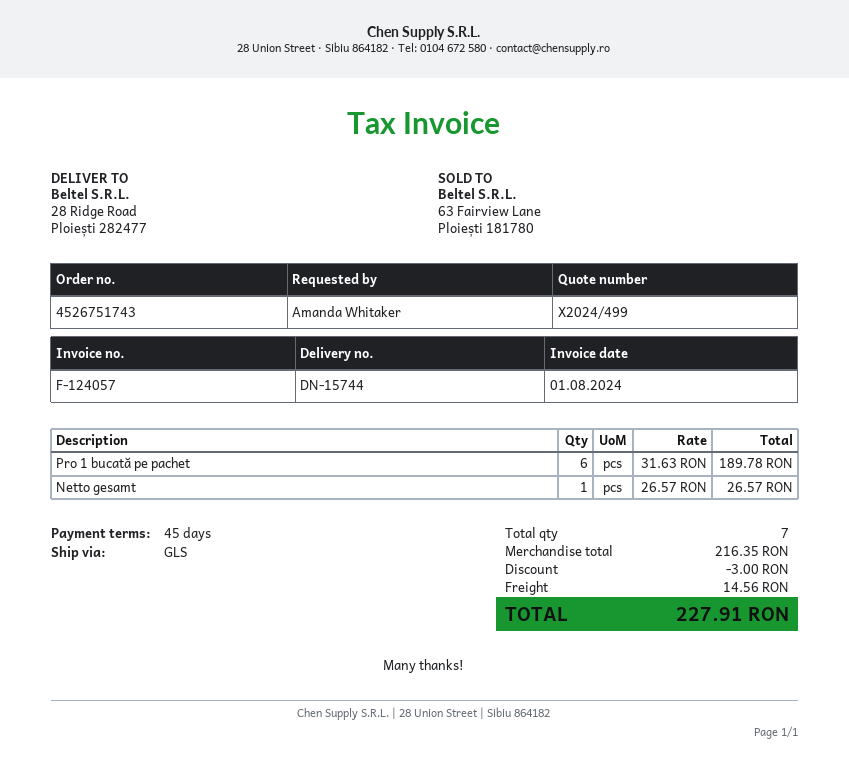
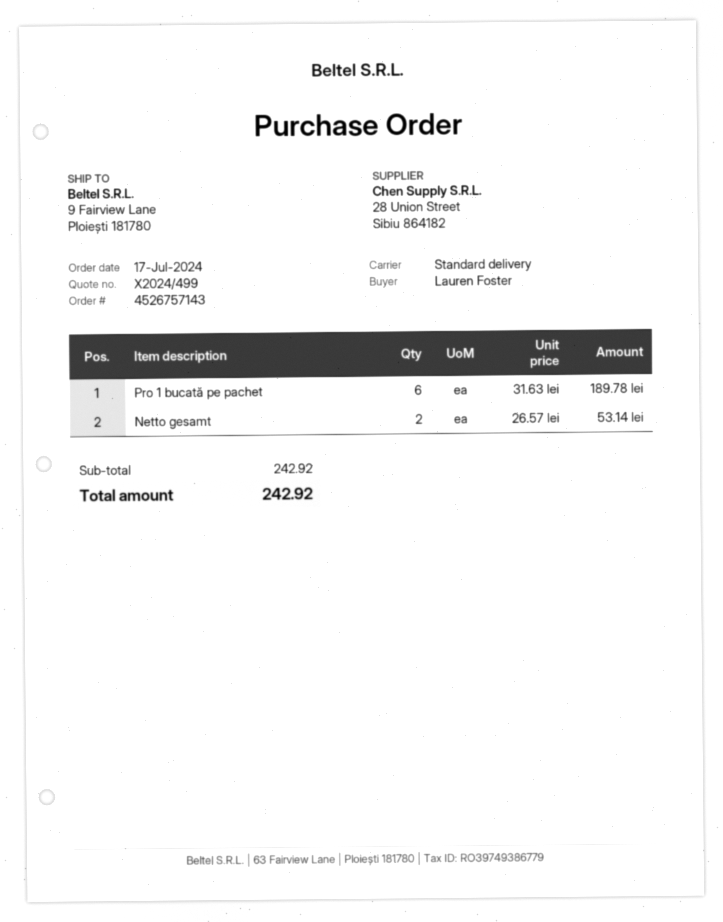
order number: 4526751743 -> 4526757143
ordered by: Amanda Whitaker -> Lauren Foster
shipping method: GLS -> standard
ship to: 28 Ridge Road, Ploiești 282477 -> 9 Fairview Lane, Ploiești 181780
Netto gesamt: 1 x 26.57 = 26.57 -> 2 x 26.57 = 53.14
subtotal: 216.35 -> 242.92
discount: 3.00 -> none
shipping: 14.56 -> none
total: 227.91 -> 242.92

